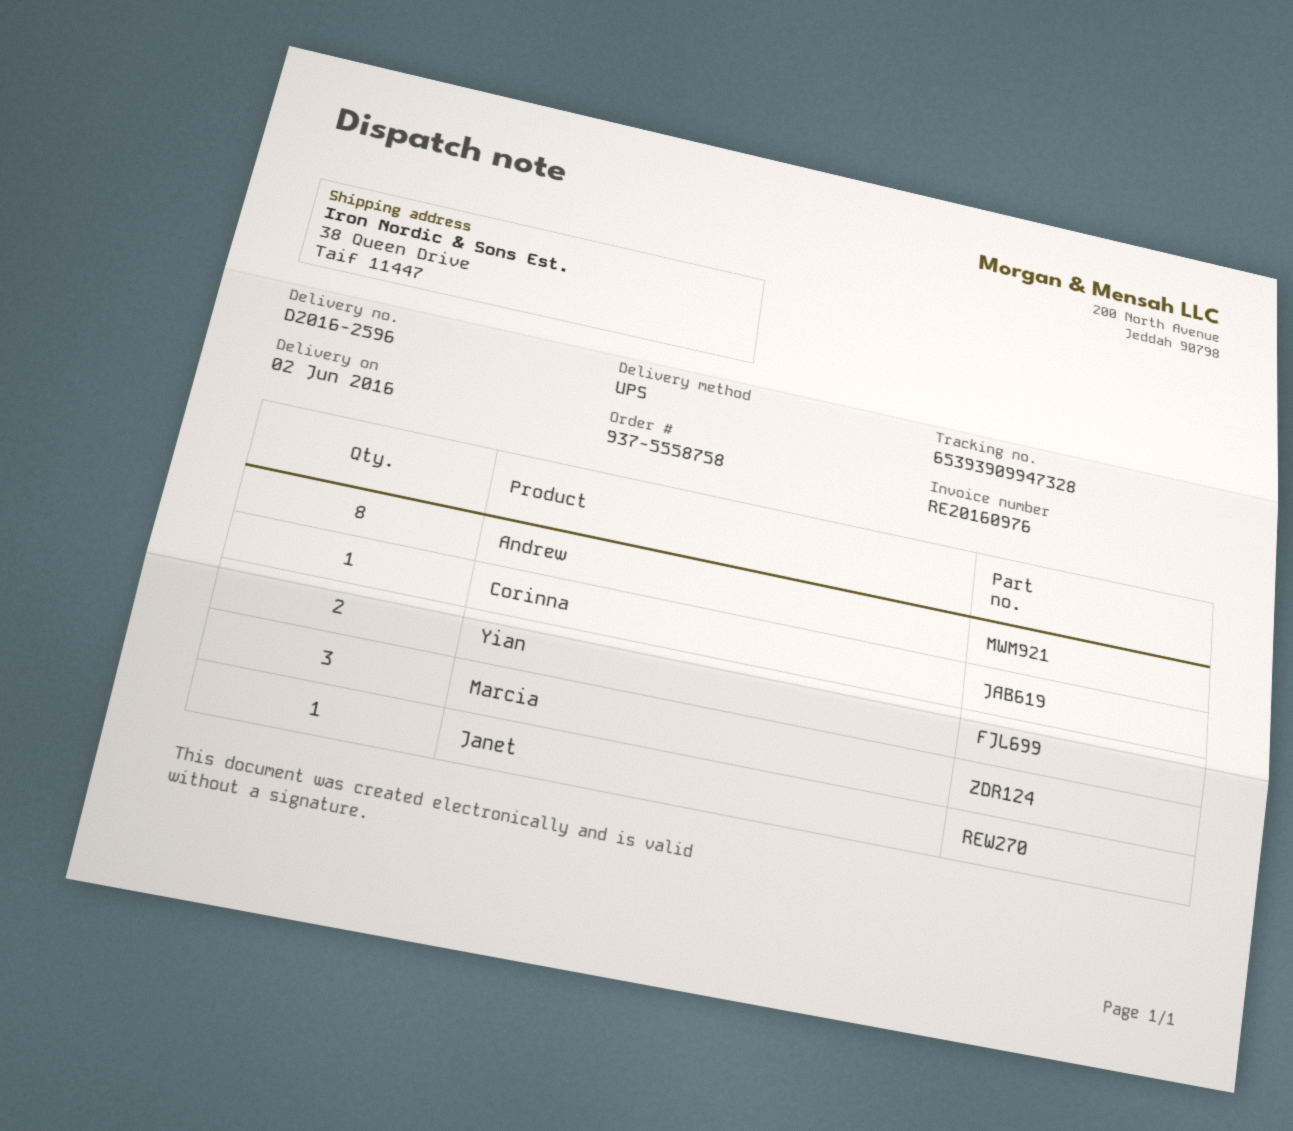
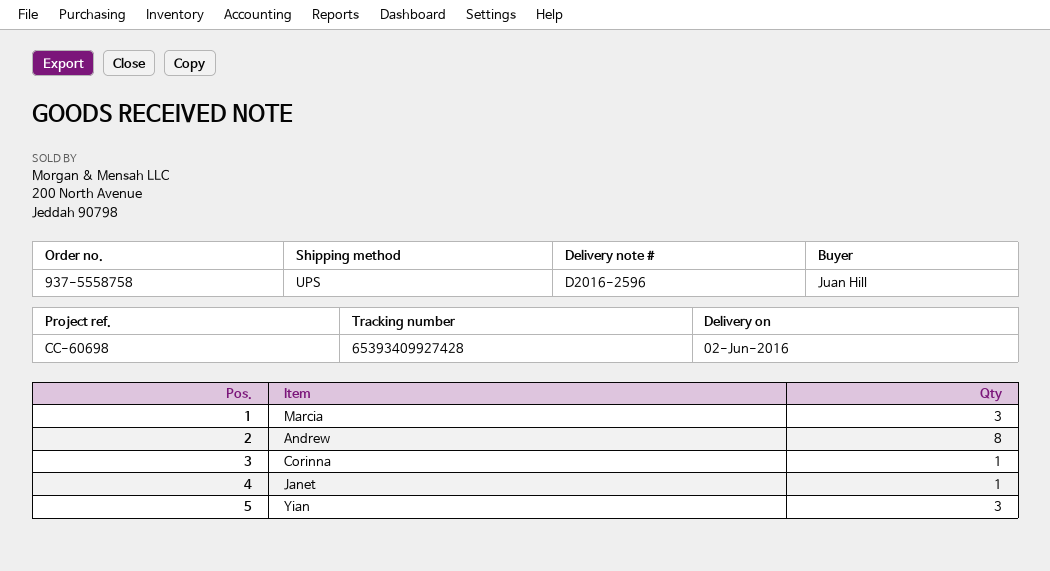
tracking number: 65393909947328 -> 65393409927428
Yian: 2 -> 3

